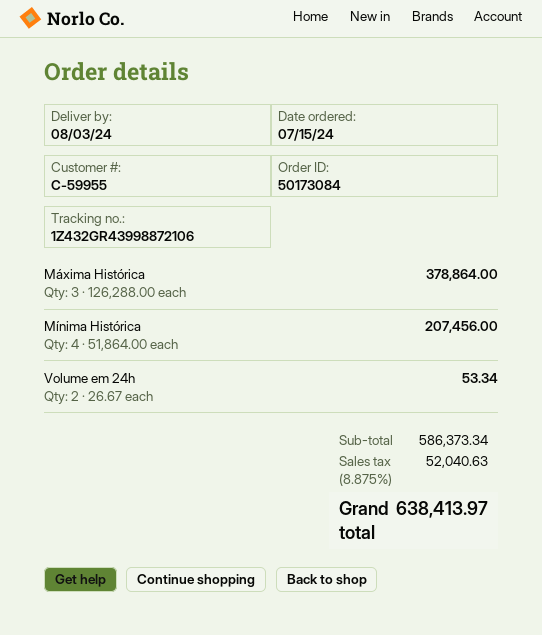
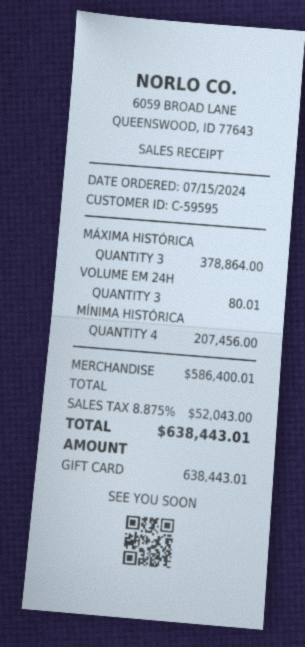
customer number: C-59955 -> C-59595
Volume em 24h: 2 for 53.34 -> 3 for 80.01
subtotal: 586373.34 -> 586400.01
tax: 8.875% = 52040.63 -> 8.875% = 52043.00
total: 638413.97 -> 638443.01

